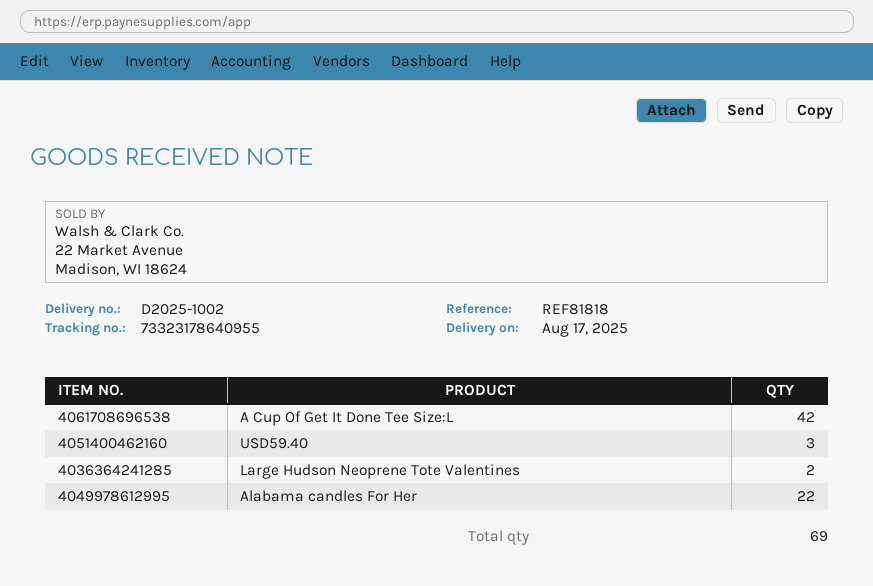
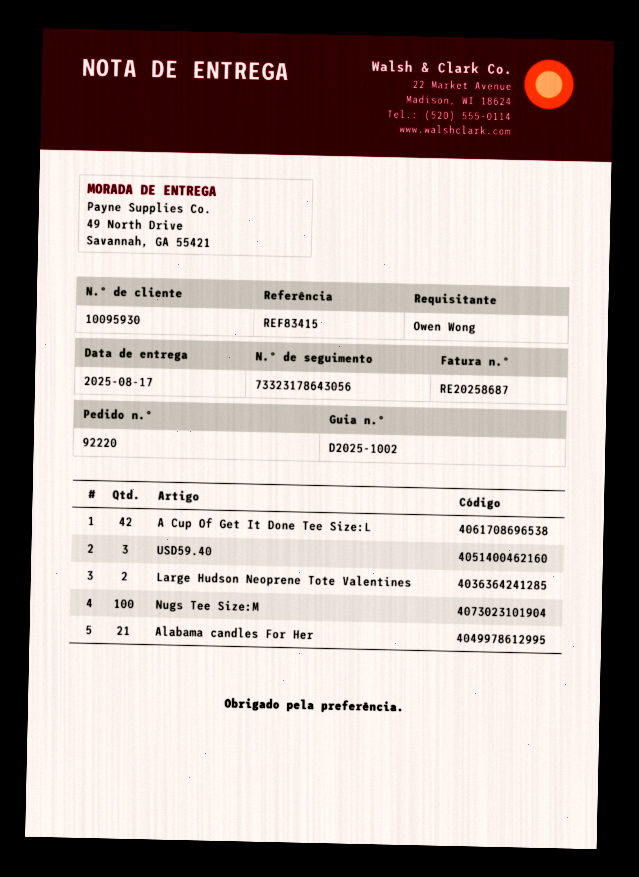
reference: REF81818 -> REF83415
tracking number: 73323178640955 -> 73323178643056
Alabama candles For Her: 22 -> 21
Nugs Tee Size:M: none -> 100

